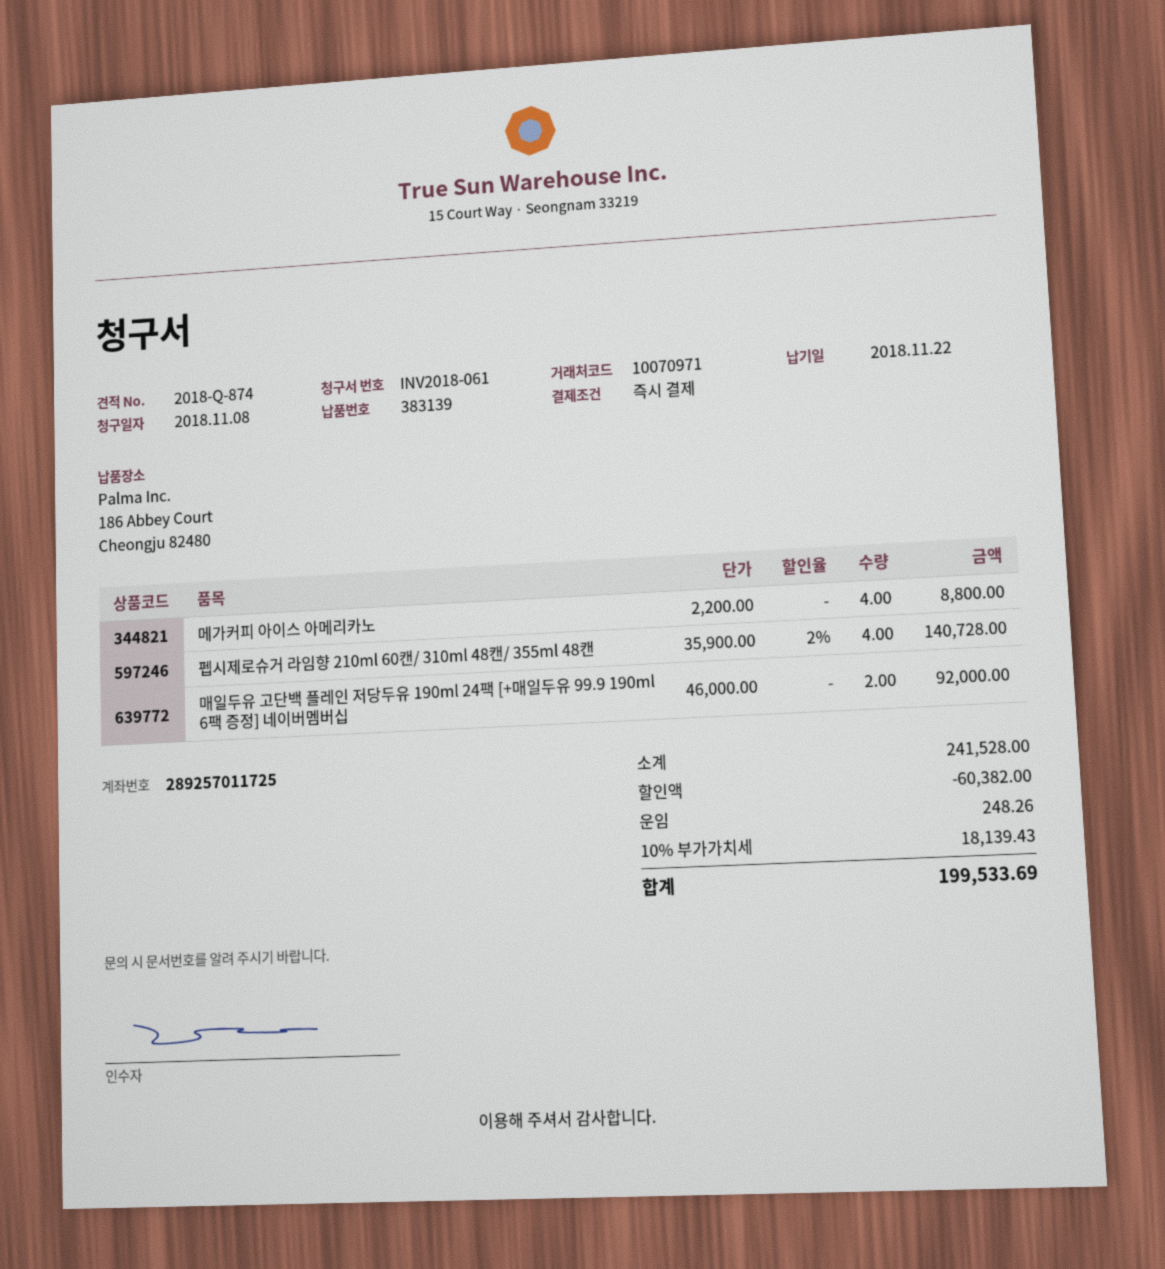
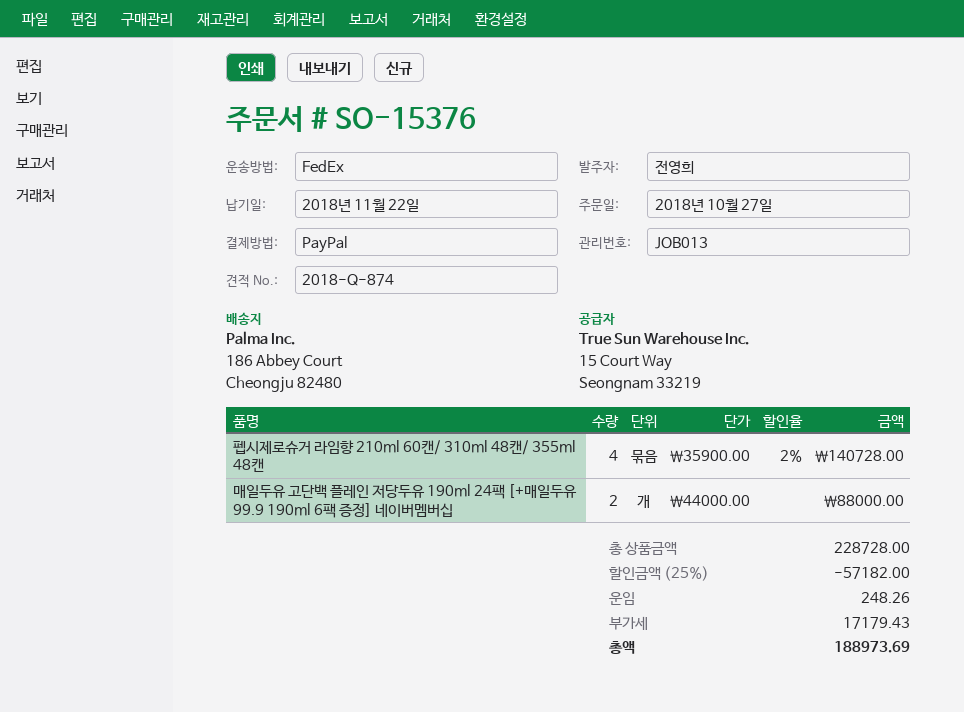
메가커피 아이스 아메리카노: 4 x 2200.00 = 8800.00 -> none
매일두유 고단백 플레인 저당두유 190ml 24팩 [+매일두유 99.9 190ml 6팩 증정] 네이버멤버십: 2 x 46000.00 = 92000.00 -> 2 x 44000.00 = 88000.00
subtotal: 241528.00 -> 228728.00
discount: 60382.00 -> 57182.00
tax: 18139.43 -> 17179.43
total: 199533.69 -> 188973.69

